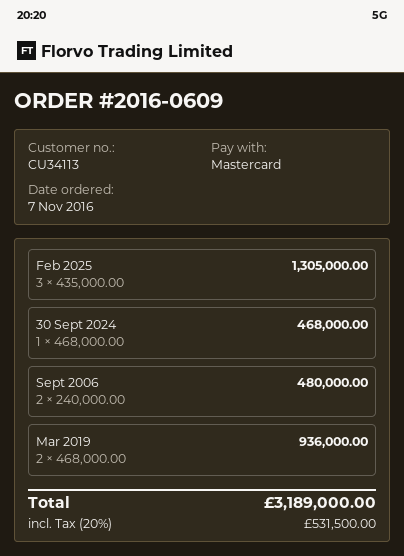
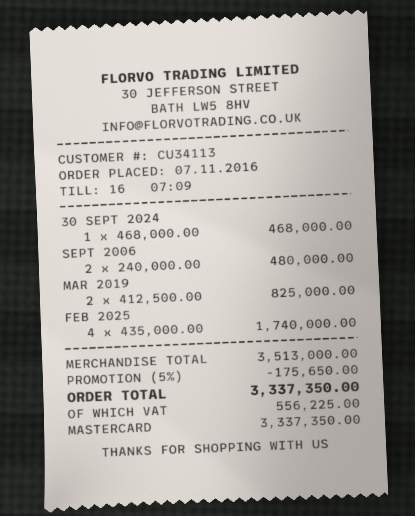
Feb 2025: 3 x 435000.00 = 1305000.00 -> 4 x 435000.00 = 1740000.00
Mar 2019: 2 x 468000.00 = 936000.00 -> 2 x 412500.00 = 825000.00
discount: none -> 5% = 175650.00
tax: 531500.00 -> 556225.00
total: 3189000.00 -> 3337350.00

